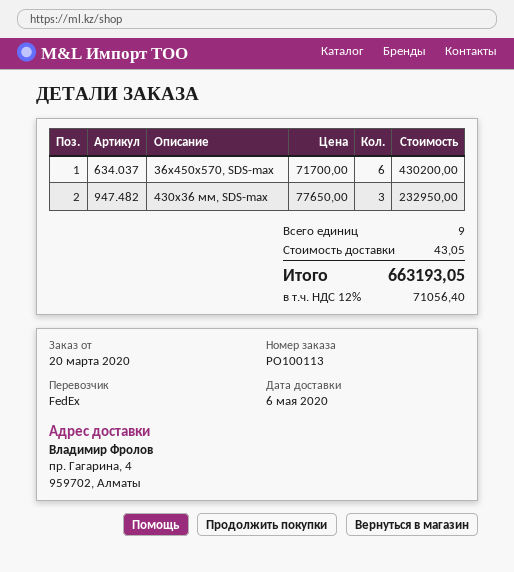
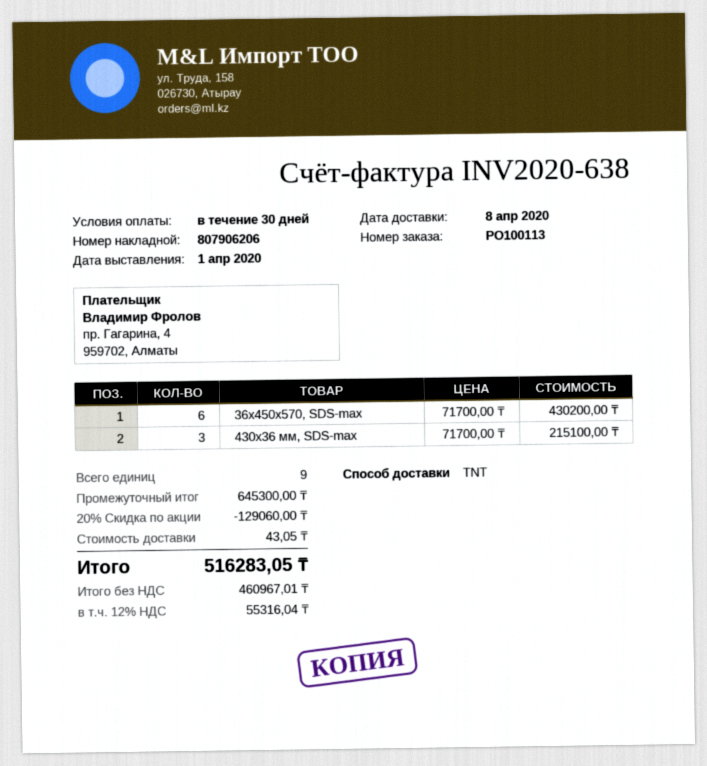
delivery date: 2020-05-06 -> 2020-04-08
shipping method: FedEx -> TNT
430x36 мм, SDS-max: 3 x 77650.00 = 232950.00 -> 3 x 71700.00 = 215100.00
discount: none -> 20% = 129060.00
tax: 12% = 71056.40 -> 12% = 55316.04
total: 663193.05 -> 516283.05

